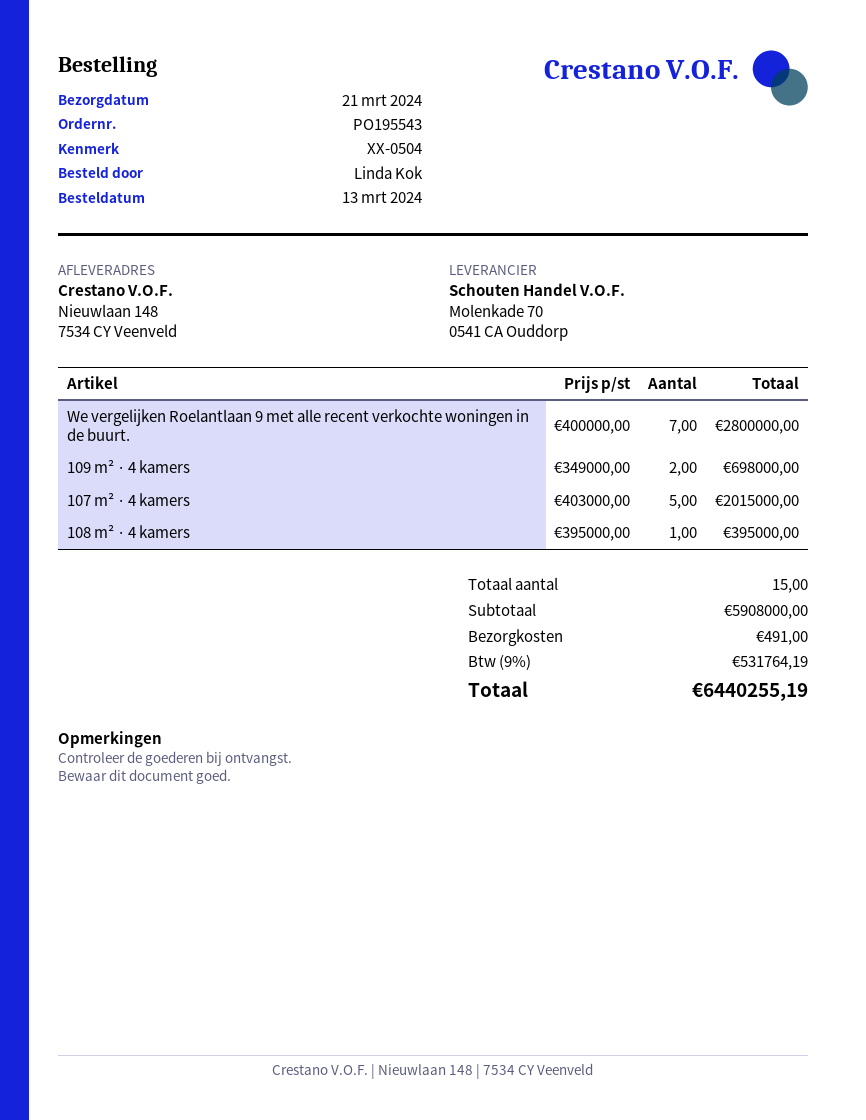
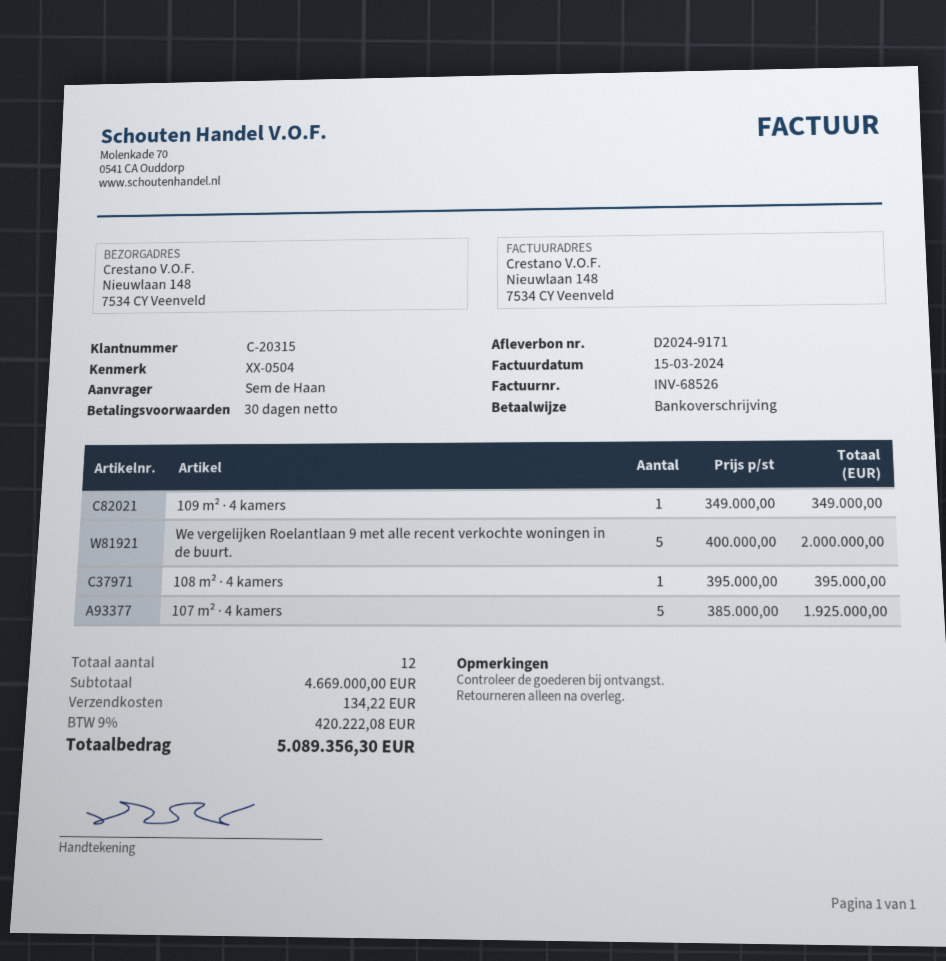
ordered by: Linda Kok -> Sem de Haan
We vergelijken Roelantlaan 9 met alle recent verkochte woningen in de buurt.: 7 x 400000.00 = 2800000.00 -> 5 x 400000.00 = 2000000.00
109 m² · 4 kamers: 2 x 349000.00 = 698000.00 -> 1 x 349000.00 = 349000.00
107 m² · 4 kamers: 5 x 403000.00 = 2015000.00 -> 5 x 385000.00 = 1925000.00
total quantity: 15 -> 12
subtotal: 5908000.00 -> 4669000.00
shipping: 491.00 -> 134.22
tax: 9% = 531764.19 -> 9% = 420222.08
total: 6440255.19 -> 5089356.30

